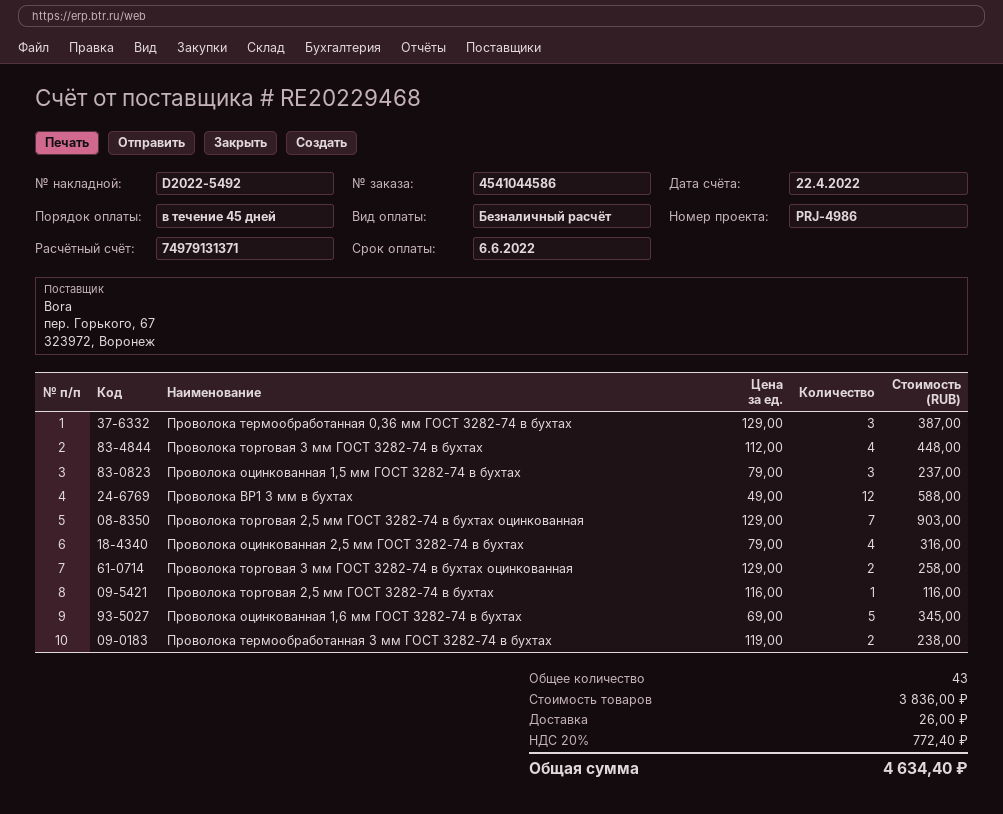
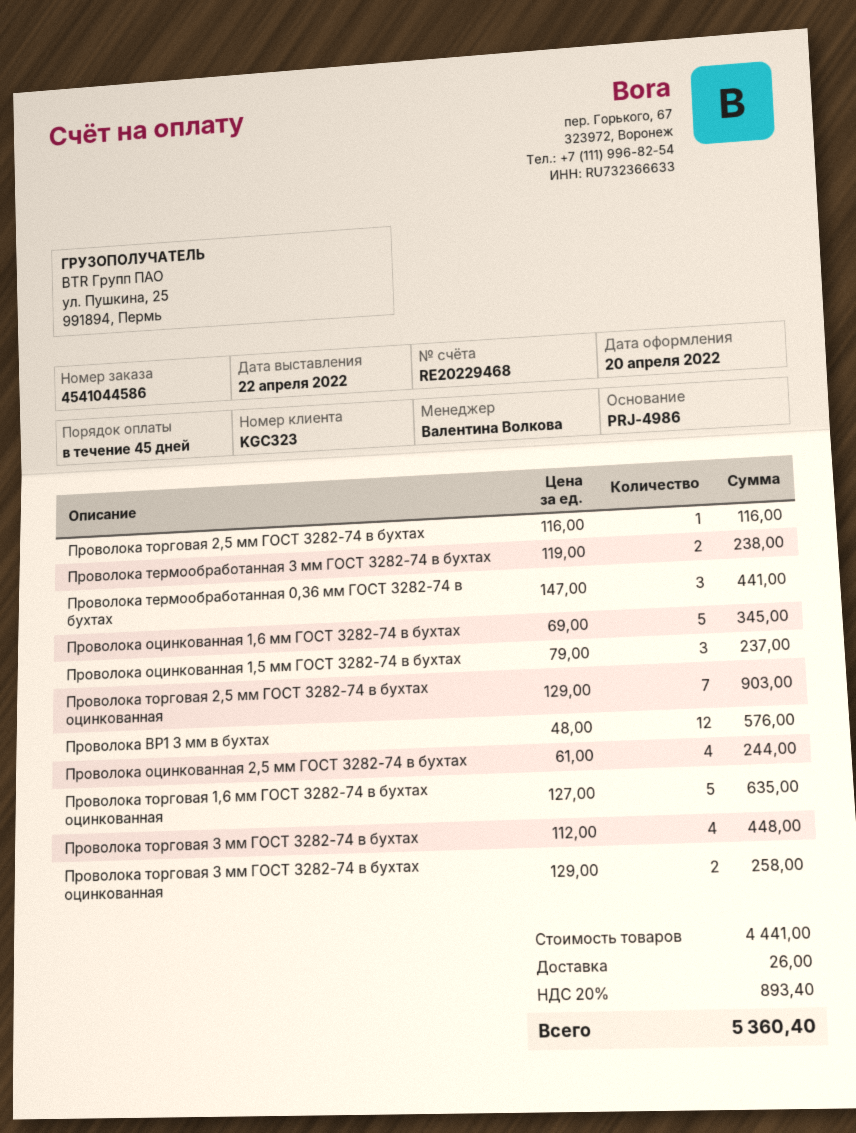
Проволока термообработанная 0,36 мм ГОСТ 3282-74 в бухтах: 3 x 129.00 = 387.00 -> 3 x 147.00 = 441.00
Проволока ВР1 3 мм в бухтах: 12 x 49.00 = 588.00 -> 12 x 48.00 = 576.00
Проволока оцинкованная 2,5 мм ГОСТ 3282-74 в бухтах: 4 x 79.00 = 316.00 -> 4 x 61.00 = 244.00
Проволока торговая 1,6 мм ГОСТ 3282-74 в бухтах оцинкованная: none -> 5 x 127.00 = 635.00
subtotal: 3836.00 -> 4441.00
tax: 20% = 772.40 -> 20% = 893.40
total: 4634.40 -> 5360.40

